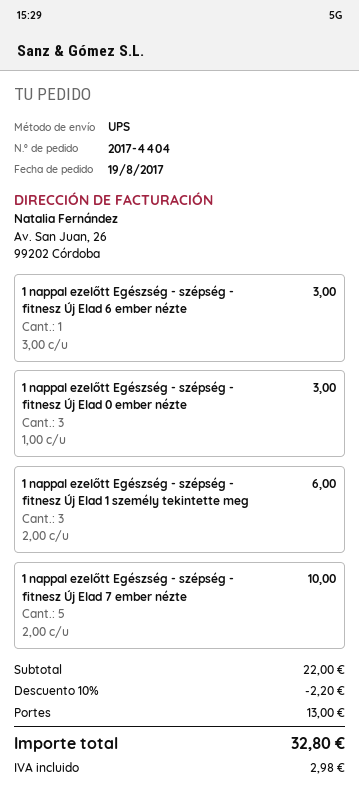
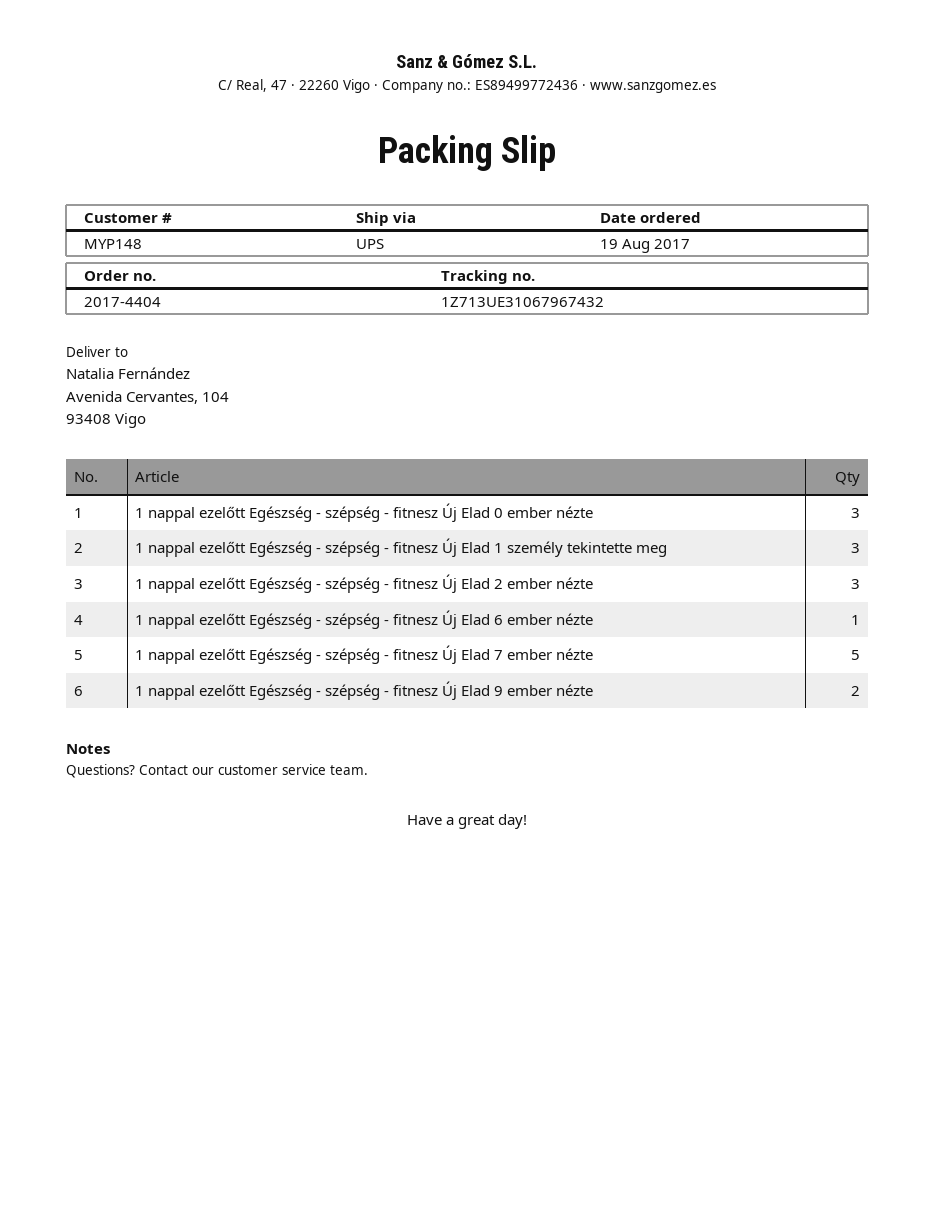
1 nappal ezelőtt Egészség - szépség - fitnesz Új Elad 2 ember nézte: none -> 3
1 nappal ezelőtt Egészség - szépség - fitnesz Új Elad 9 ember nézte: none -> 2

